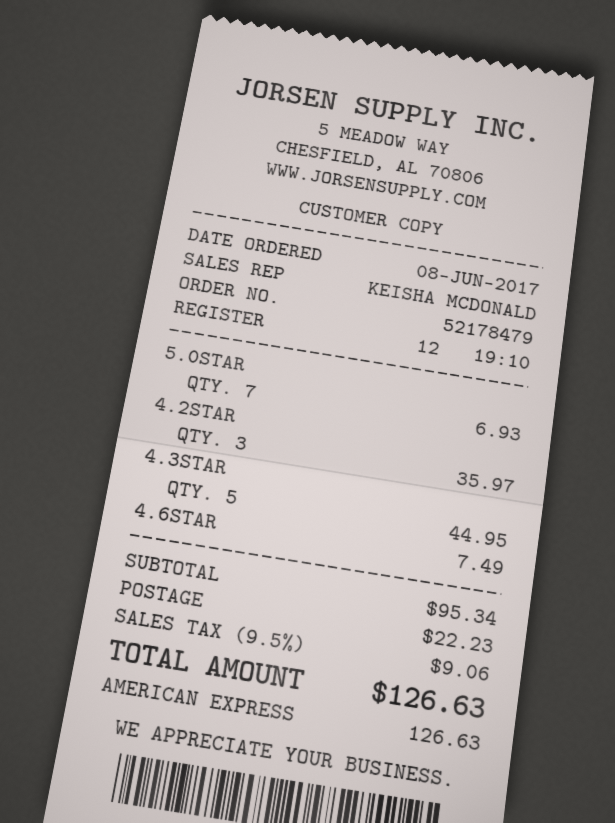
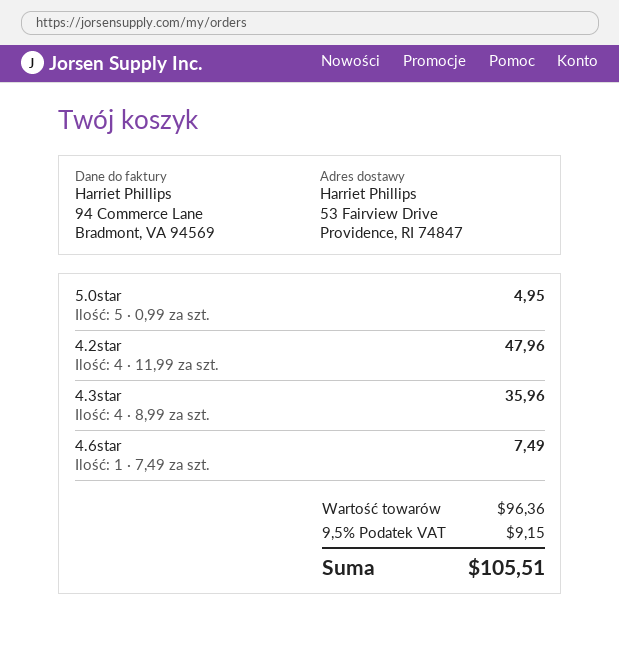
5.0STAR: 7 for 6.93 -> 5 for 4.95
4.2STAR: 3 for 35.97 -> 4 for 47.96
4.3STAR: 5 for 44.95 -> 4 for 35.96
subtotal: 95.34 -> 96.36
shipping: 22.23 -> none
tax: 9.5% = 9.06 -> 9.5% = 9.15
total: 126.63 -> 105.51

